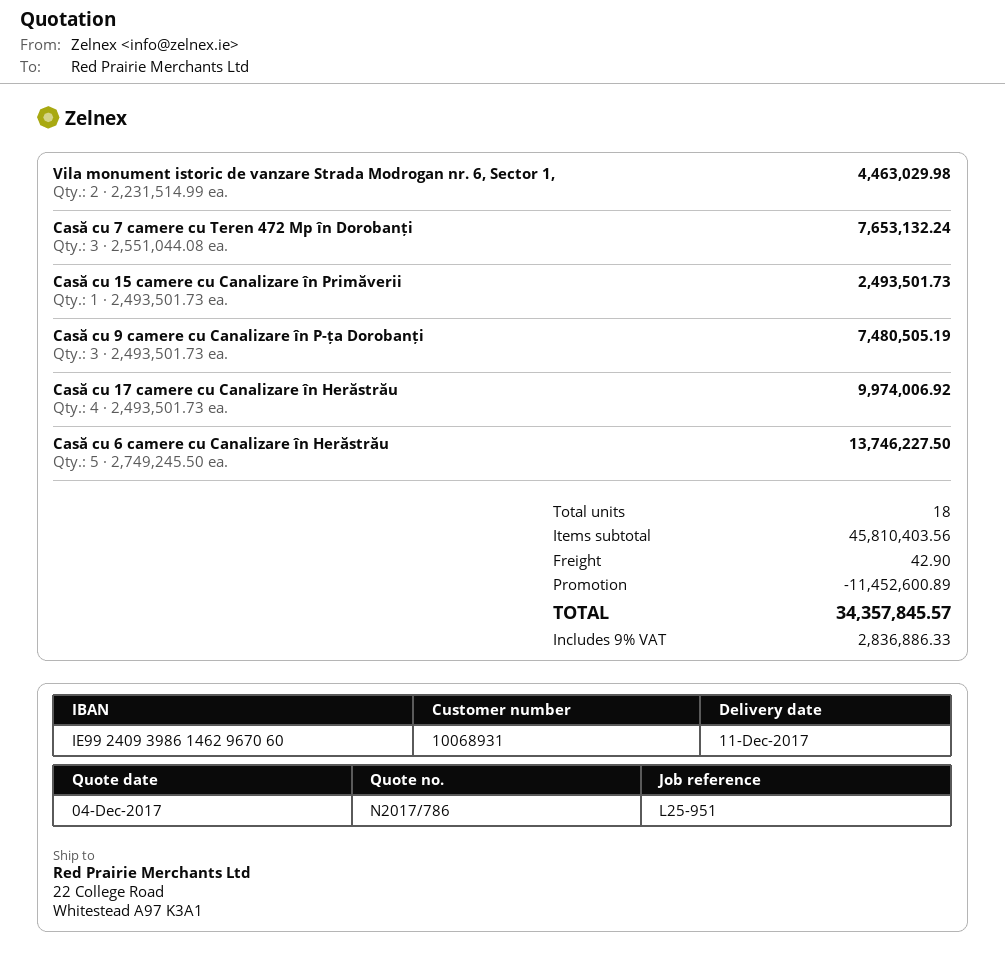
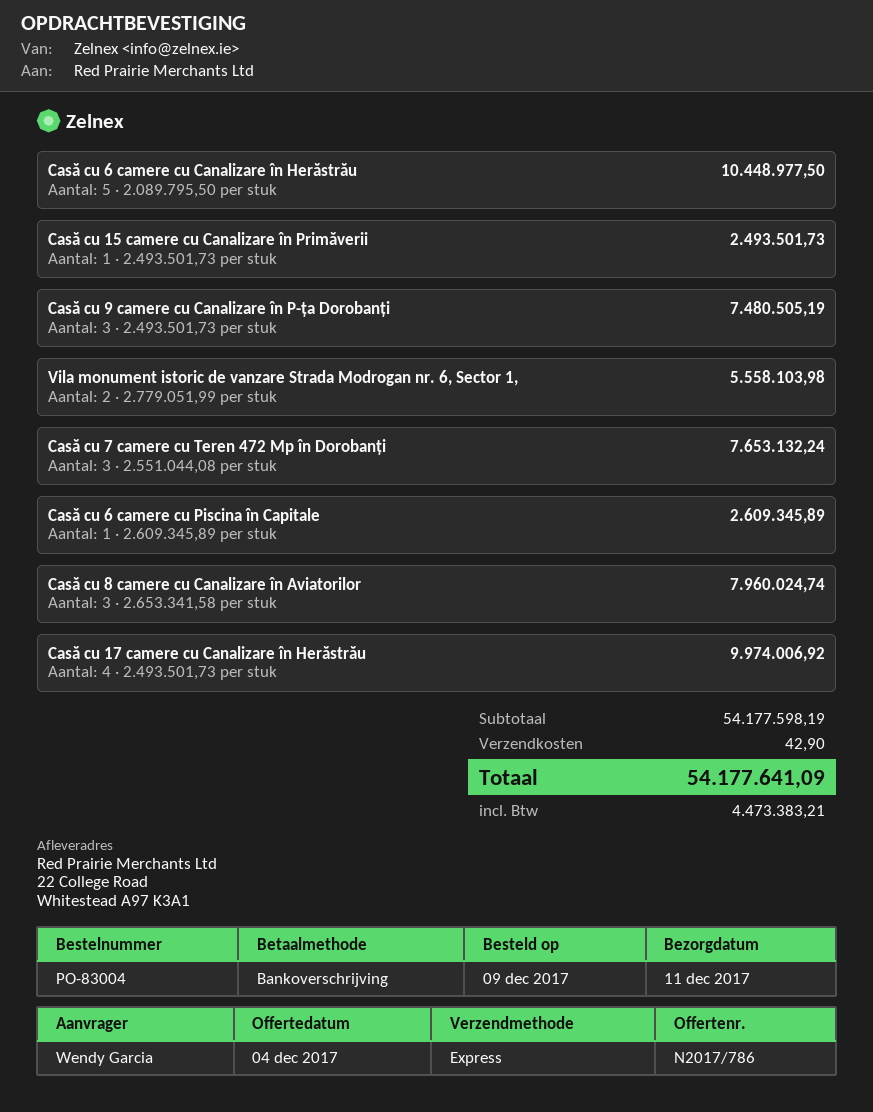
Vila monument istoric de vanzare Strada Modrogan nr. 6, Sector 1,: 2 x 2231514.99 = 4463029.98 -> 2 x 2779051.99 = 5558103.98
Casă cu 6 camere cu Canalizare în Herăstrău: 5 x 2749245.50 = 13746227.50 -> 5 x 2089795.50 = 10448977.50
Casă cu 6 camere cu Piscina în Capitale: none -> 1 x 2609345.89 = 2609345.89
Casă cu 8 camere cu Canalizare în Aviatorilor: none -> 3 x 2653341.58 = 7960024.74
subtotal: 45810403.56 -> 54177598.19
discount: 11452600.89 -> none
tax: 2836886.33 -> 4473383.21
total: 34357845.57 -> 54177641.09

